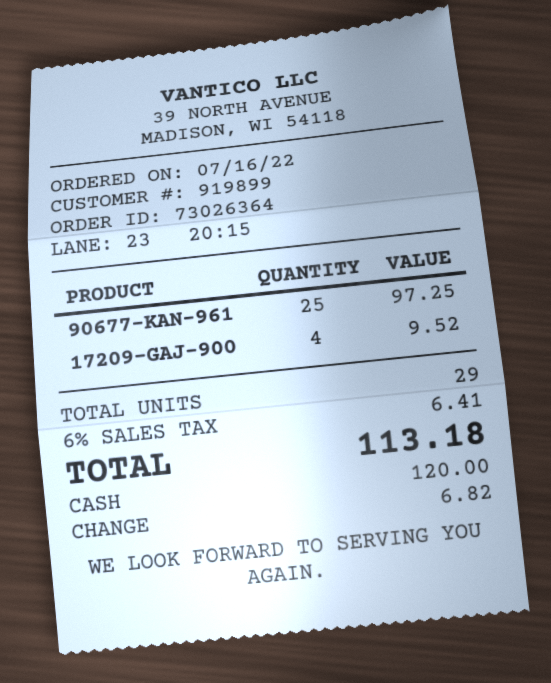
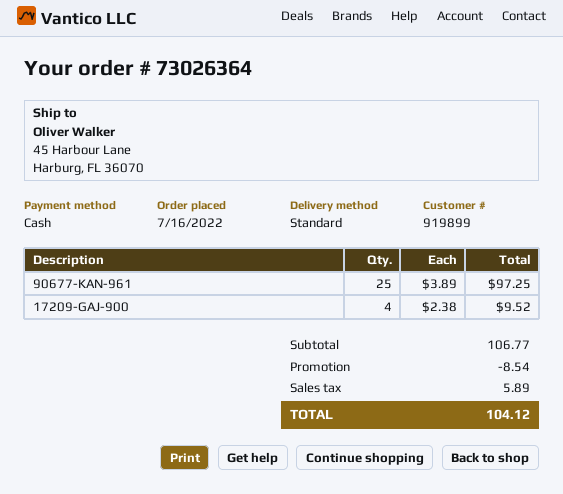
discount: none -> 8.54
tax: 6.41 -> 5.89
total: 113.18 -> 104.12

